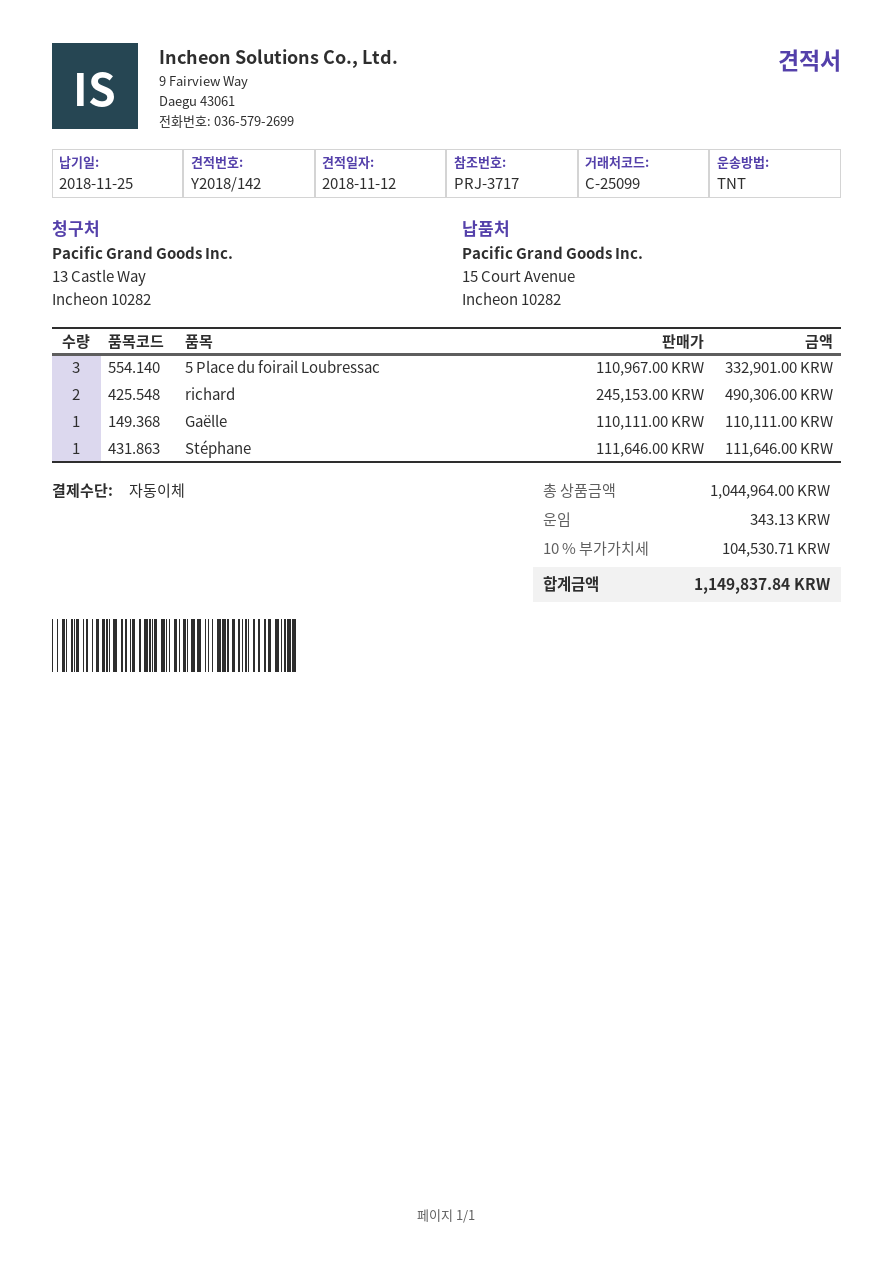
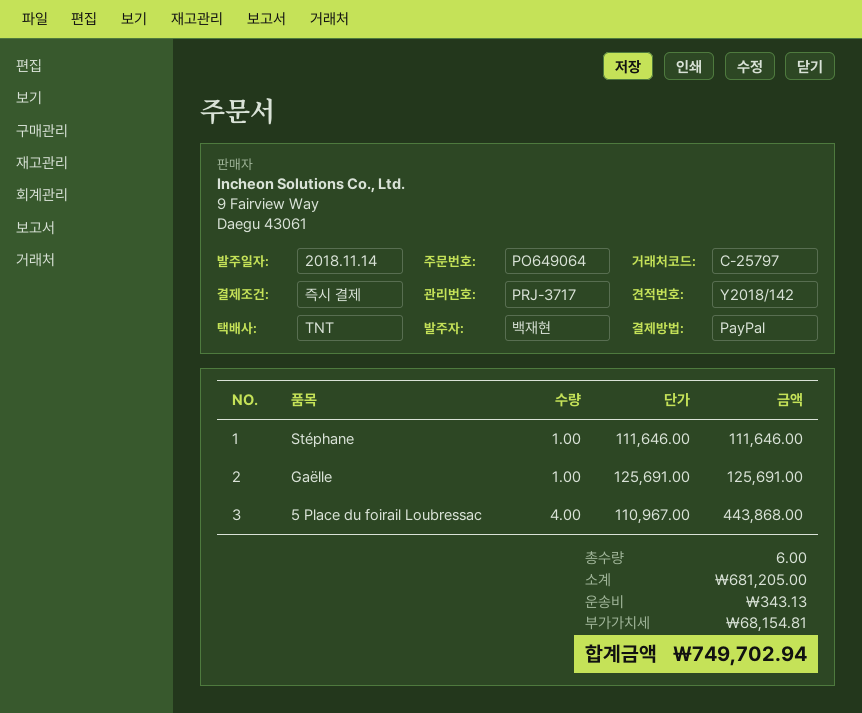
customer number: C-25099 -> C-25797
payment method: direct debit -> PayPal
5 Place du foirail Loubressac: 3 x 110967.00 = 332901.00 -> 4 x 110967.00 = 443868.00
richard: 2 x 245153.00 = 490306.00 -> none
Gaëlle: 1 x 110111.00 = 110111.00 -> 1 x 125691.00 = 125691.00
subtotal: 1044964.00 -> 681205.00
tax: 104530.71 -> 68154.81
total: 1149837.84 -> 749702.94

